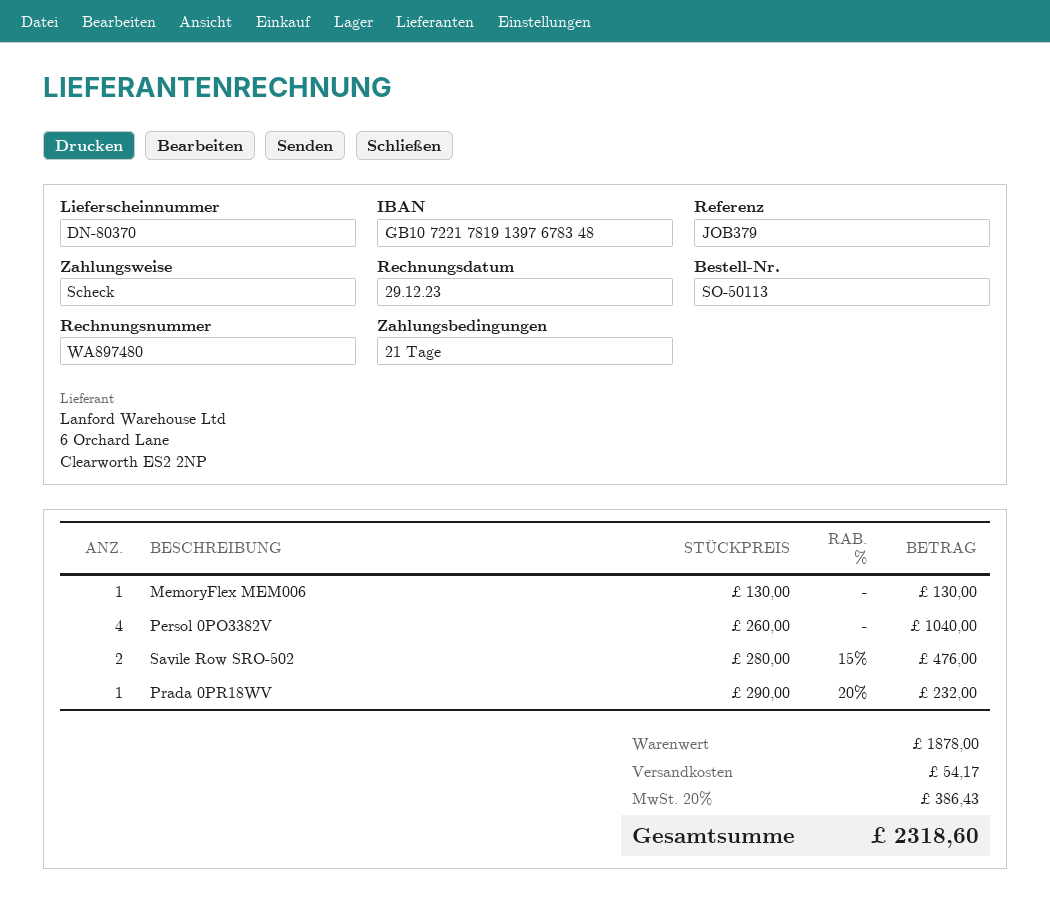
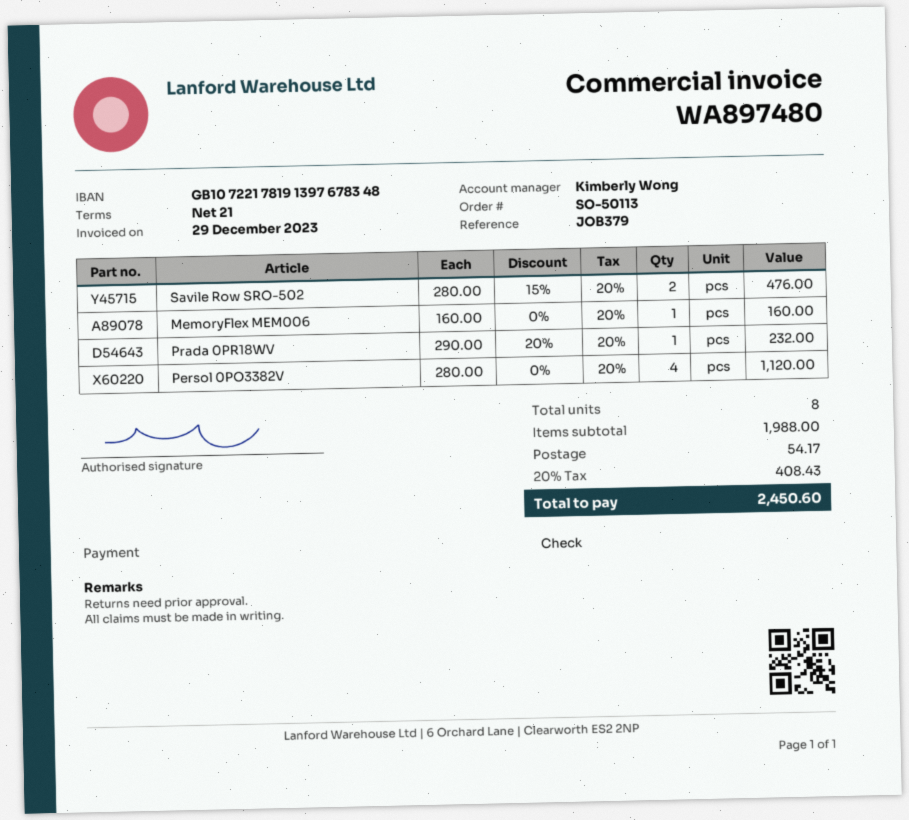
MemoryFlex MEM006: 1 x 130.00 = 130.00 -> 1 x 160.00 = 160.00
Persol 0PO3382V: 4 x 260.00 = 1040.00 -> 4 x 280.00 = 1120.00
subtotal: 1878.00 -> 1988.00
tax: 20% = 386.43 -> 20% = 408.43
total: 2318.60 -> 2450.60

